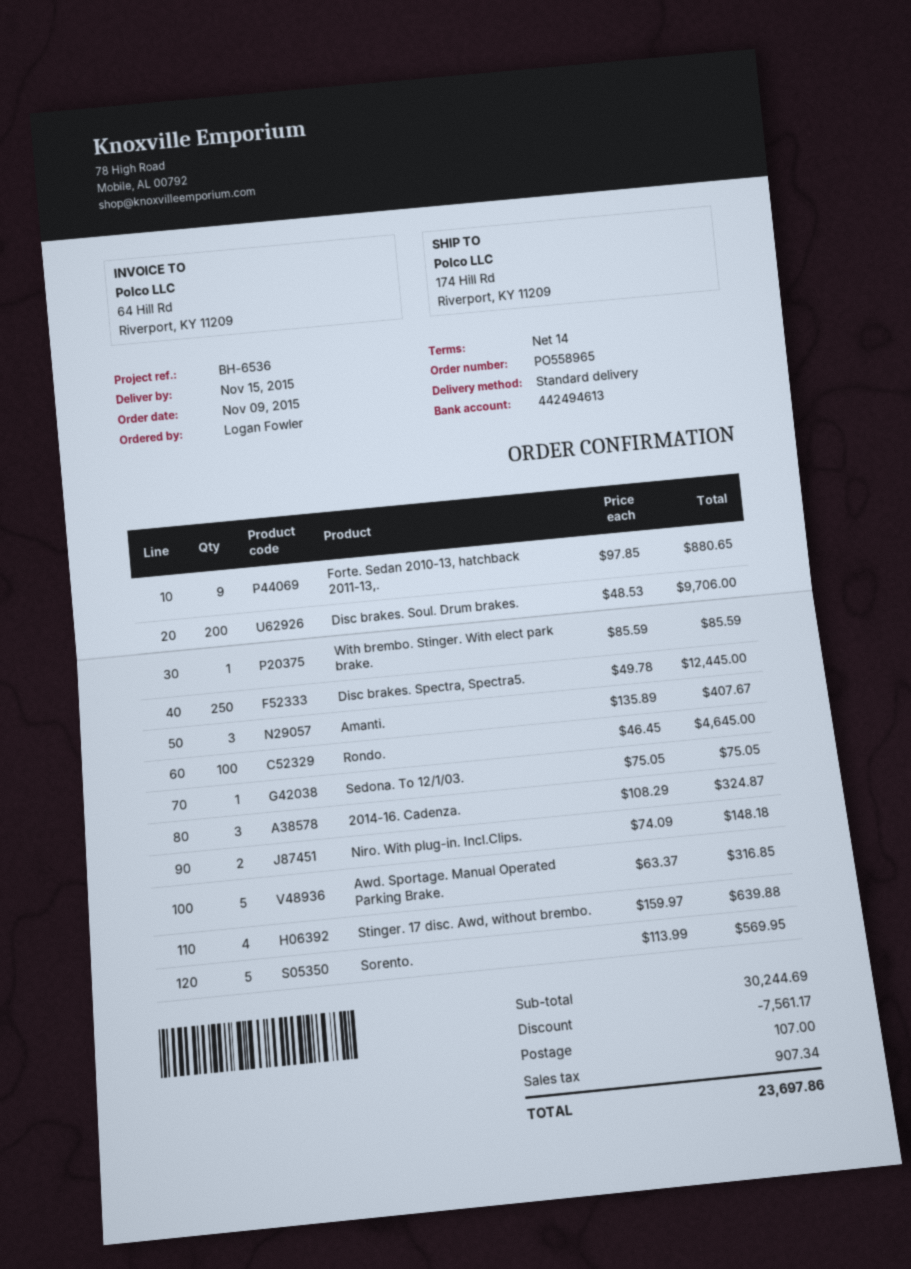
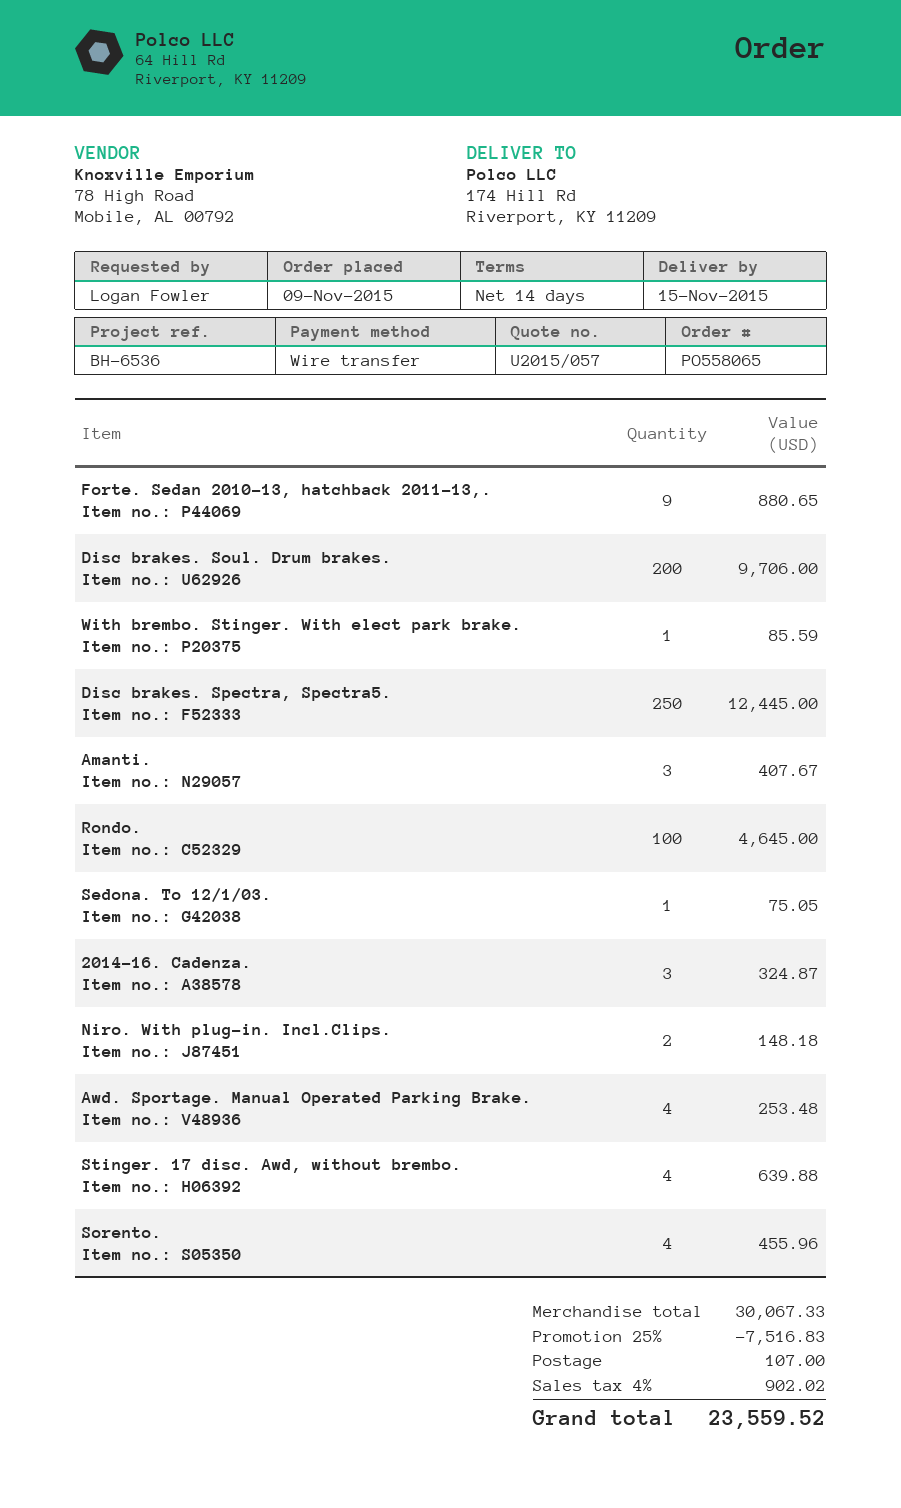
order number: PO558965 -> PO558065
Awd. Sportage. Manual Operated Parking Brake.: 5 for 316.85 -> 4 for 253.48
Sorento.: 5 for 569.95 -> 4 for 455.96
subtotal: 30244.69 -> 30067.33
discount: 7561.17 -> 7516.83
tax: 907.34 -> 902.02
total: 23697.86 -> 23559.52

